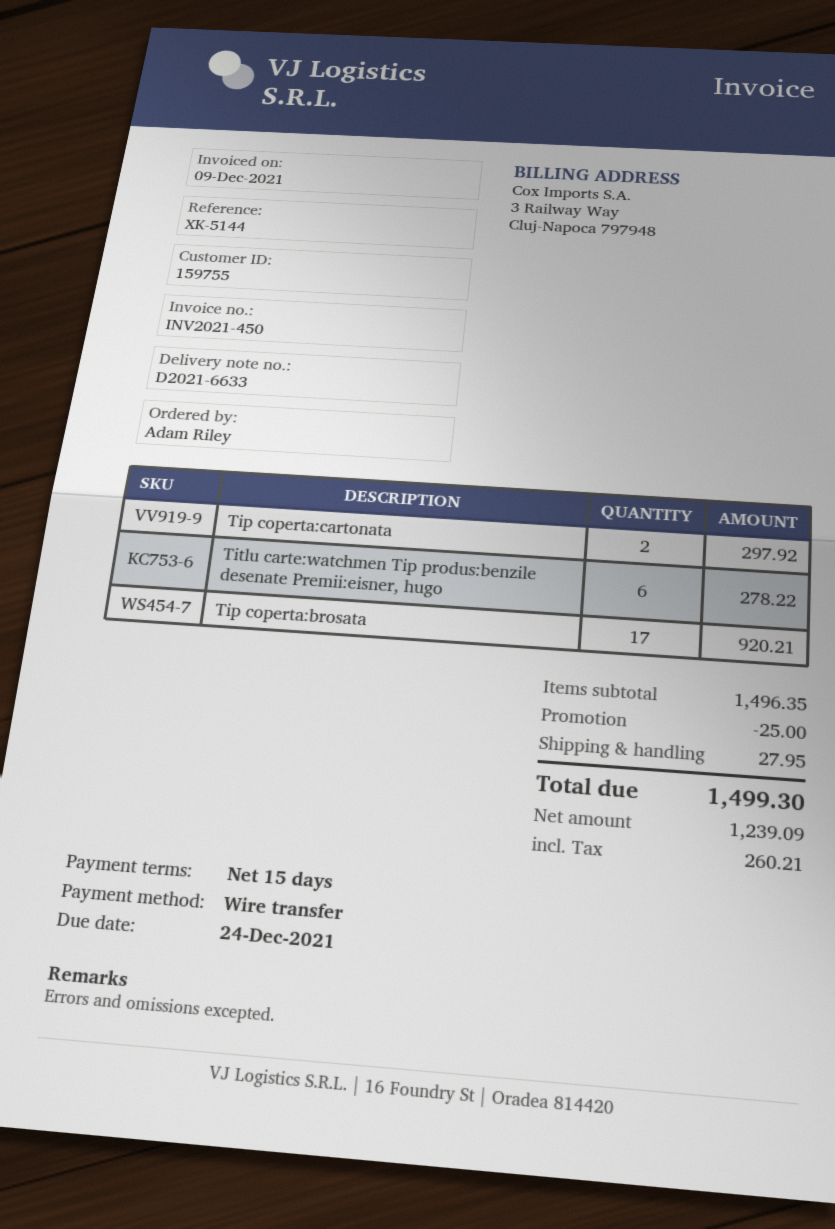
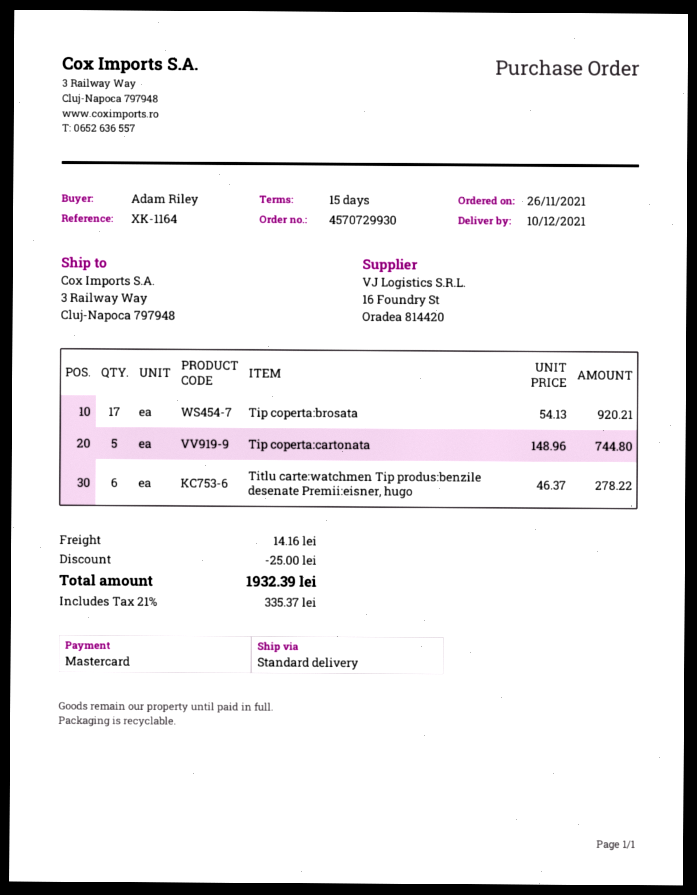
reference: XK-5144 -> XK-1164
payment method: bank transfer -> Mastercard
Tip coperta:cartonata: 2 for 297.92 -> 5 for 744.80
shipping: 27.95 -> 14.16
tax: 260.21 -> 335.37
total: 1499.30 -> 1932.39

